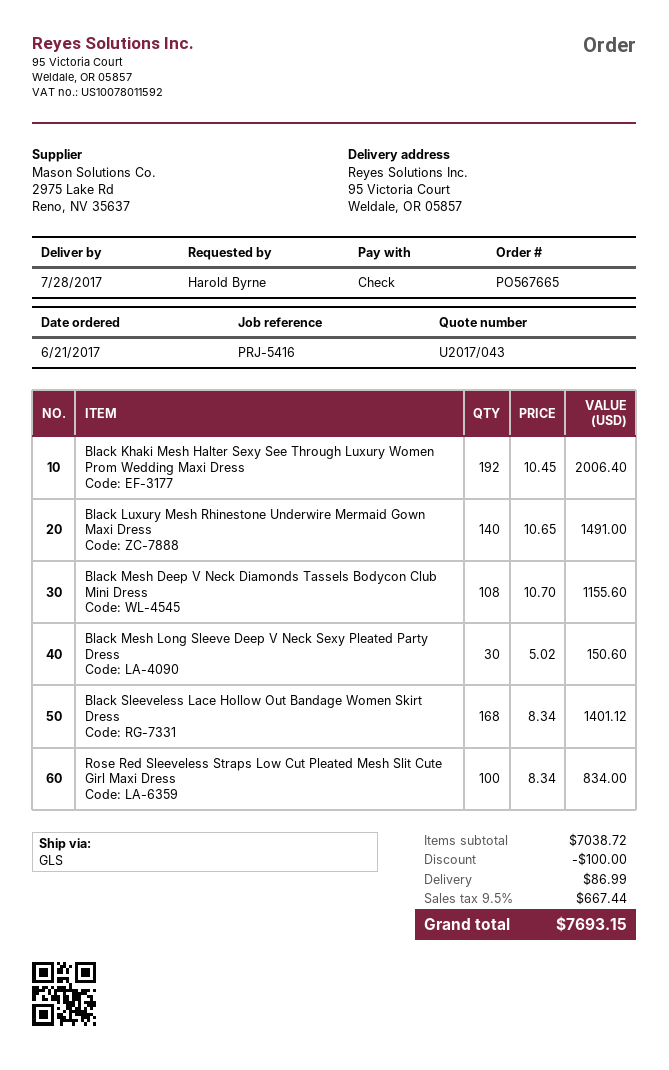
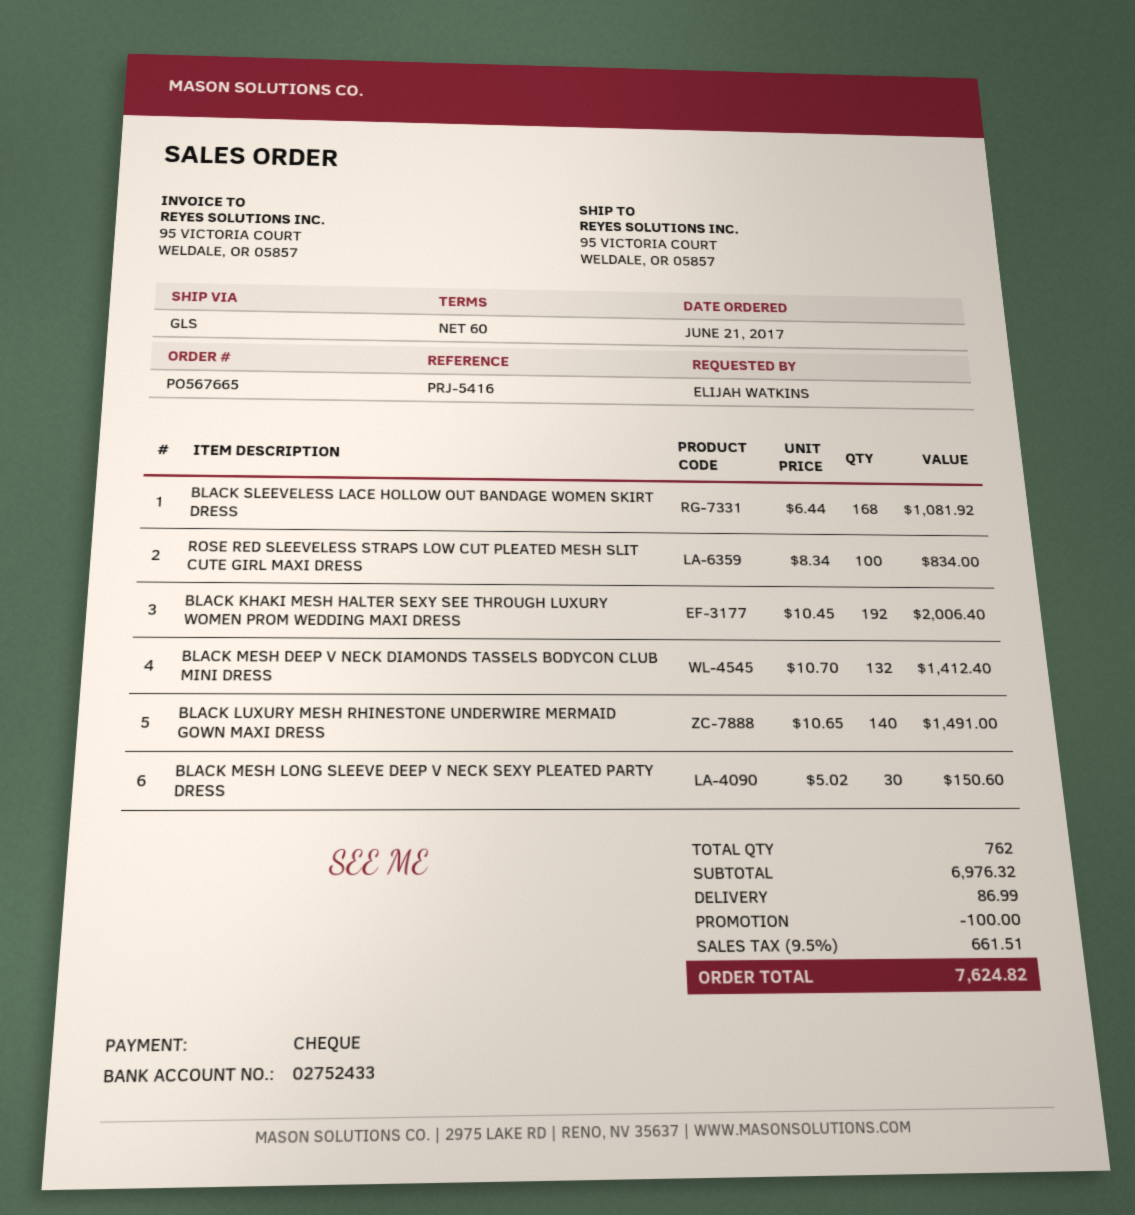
ordered by: Harold Byrne -> ELIJAH WATKINS
Black Mesh Deep V Neck Diamonds Tassels Bodycon Club Mini Dress: 108 x 10.70 = 1155.60 -> 132 x 10.70 = 1412.40
Black Sleeveless Lace Hollow Out Bandage Women Skirt Dress: 168 x 8.34 = 1401.12 -> 168 x 6.44 = 1081.92
subtotal: 7038.72 -> 6976.32
tax: 9.5% = 667.44 -> 9.5% = 661.51
total: 7693.15 -> 7624.82

